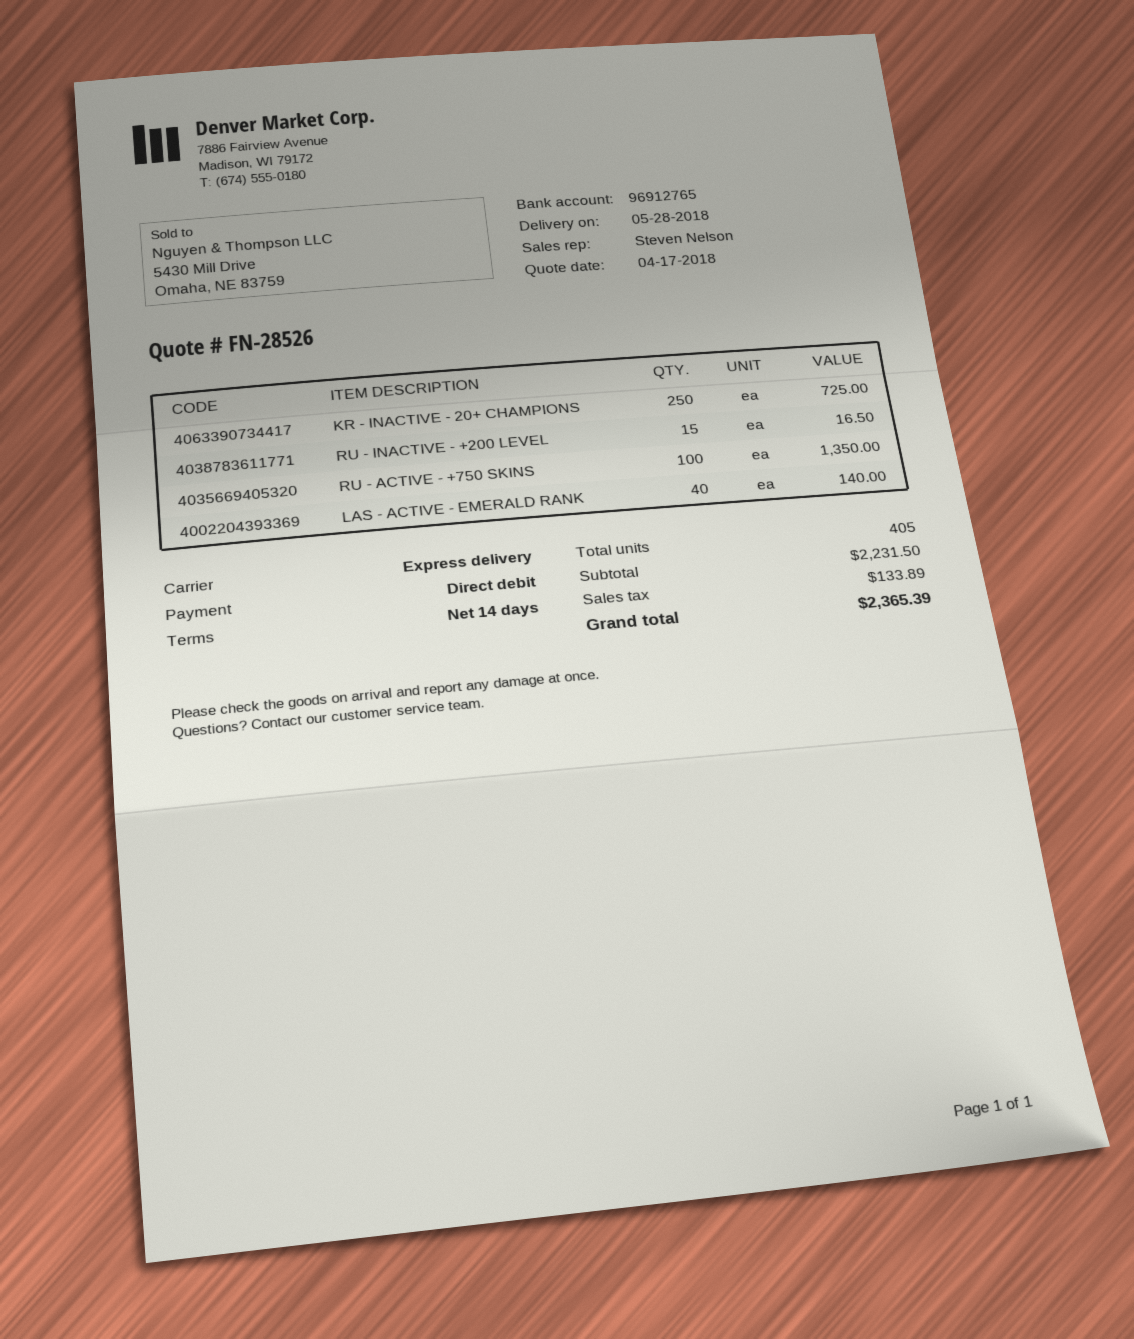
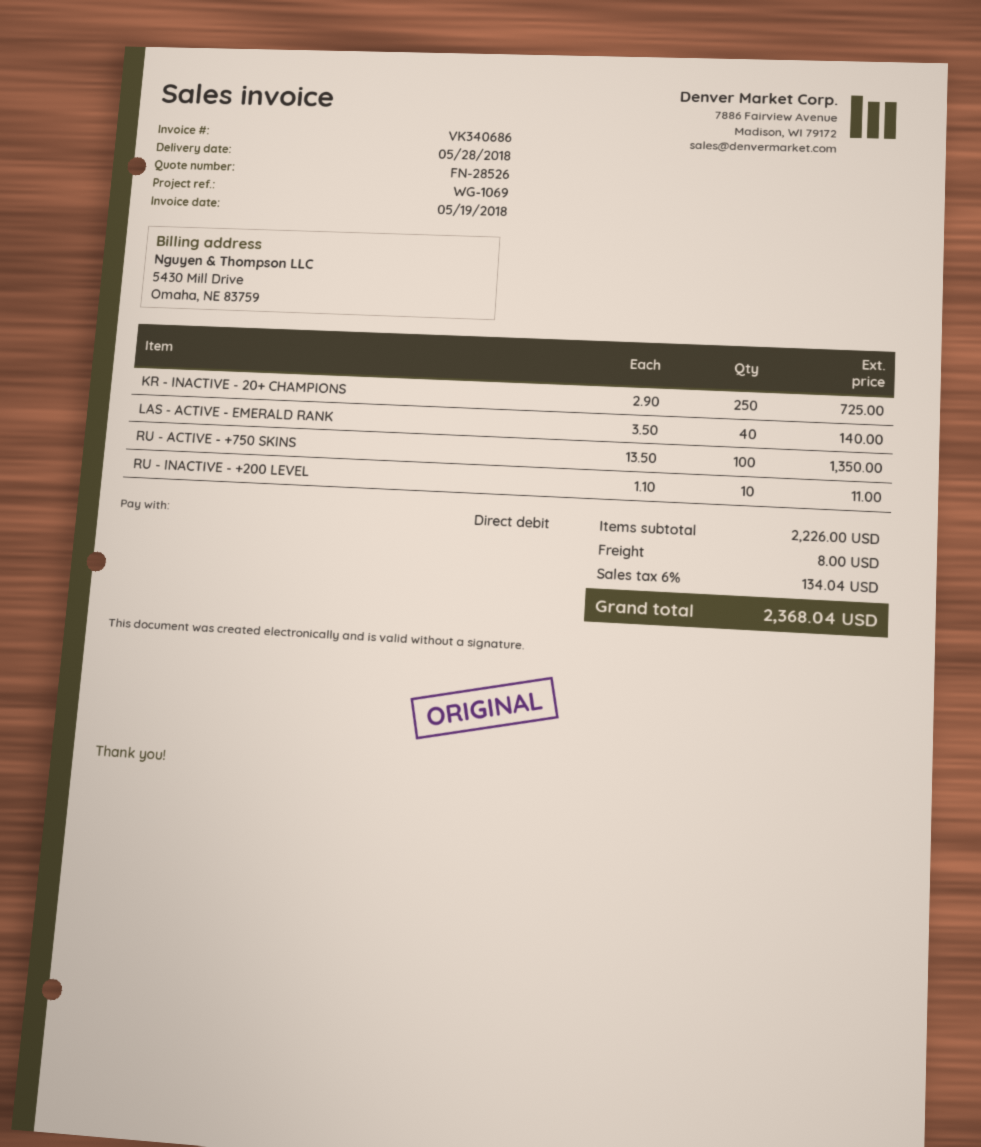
RU - INACTIVE - +200 LEVEL: 15 for 16.50 -> 10 for 11.00
subtotal: 2231.50 -> 2226.00
shipping: none -> 8.00
tax: 133.89 -> 134.04
total: 2365.39 -> 2368.04

